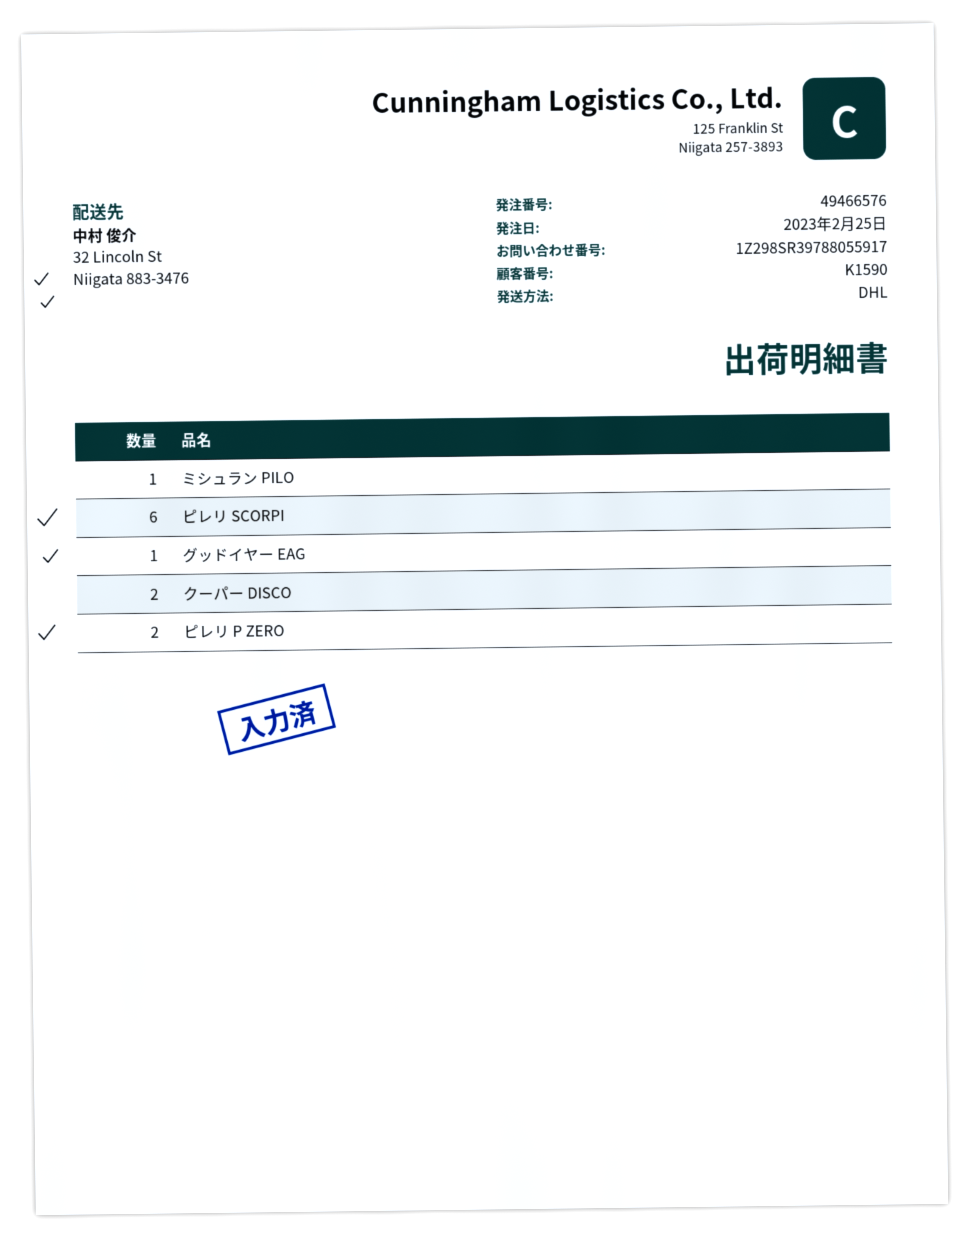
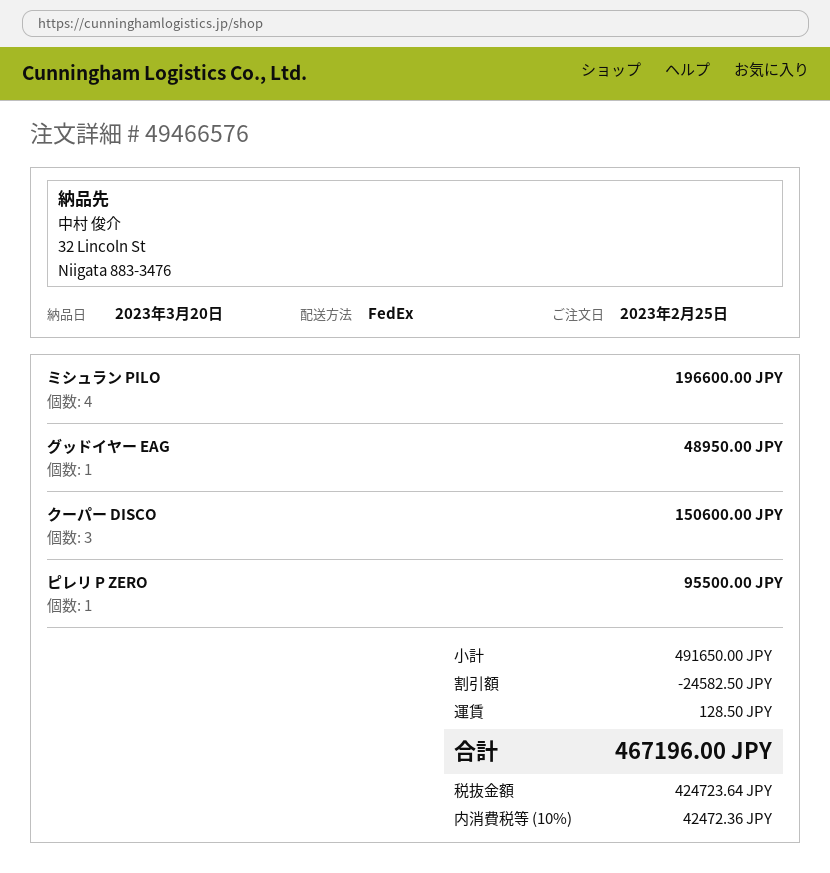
shipping method: DHL -> FedEx
ミシュラン PILO: 1 -> 4
ピレリ SCORPI: 6 -> none
クーパー DISCO: 2 -> 3
ピレリ P ZERO: 2 -> 1

